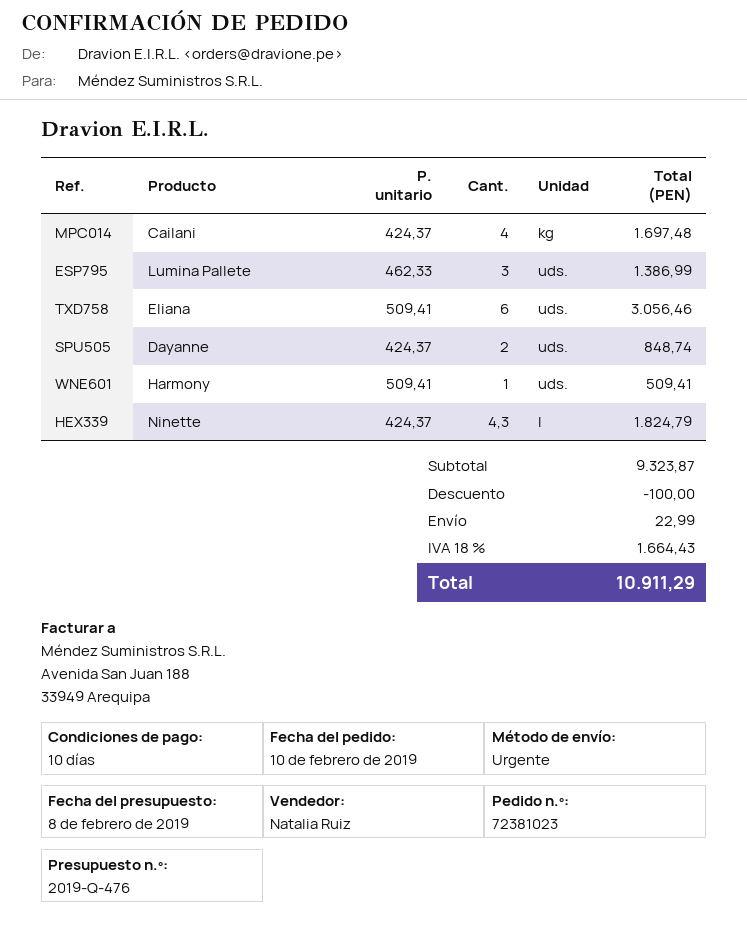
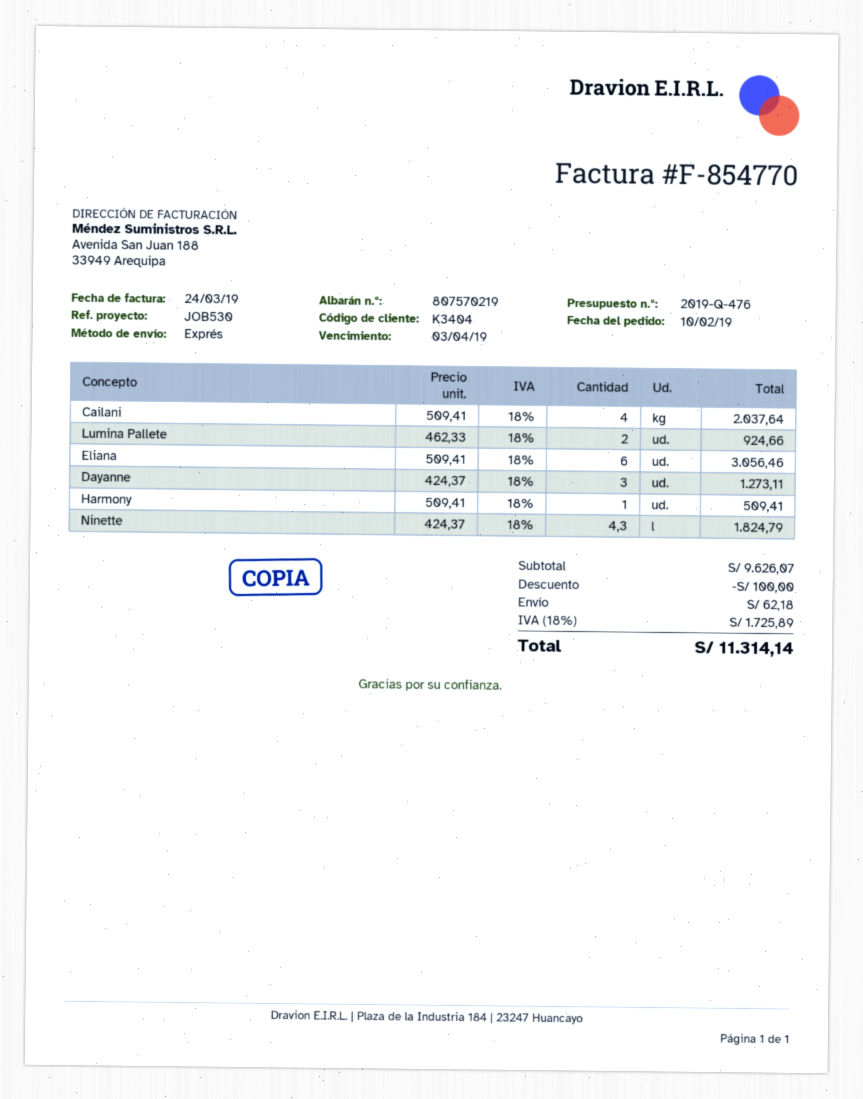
Cailani: 4 x 424.37 = 1697.48 -> 4 x 509.41 = 2037.64
Lumina Pallete: 3 x 462.33 = 1386.99 -> 2 x 462.33 = 924.66
Dayanne: 2 x 424.37 = 848.74 -> 3 x 424.37 = 1273.11
subtotal: 9323.87 -> 9626.07
shipping: 22.99 -> 62.18
tax: 18% = 1664.43 -> 18% = 1725.89
total: 10911.29 -> 11314.14

